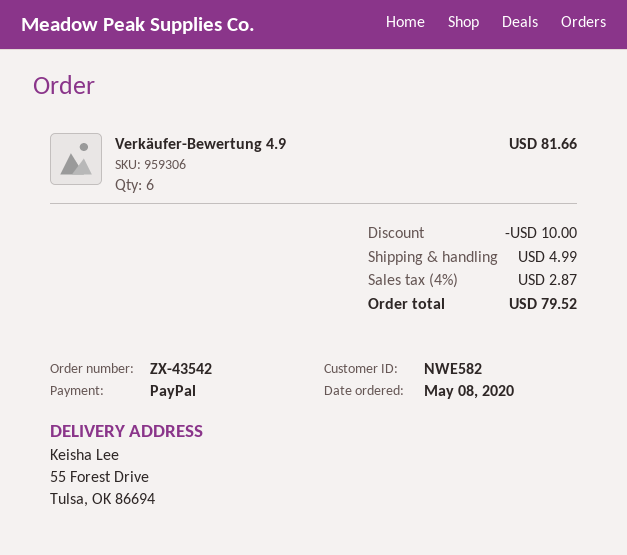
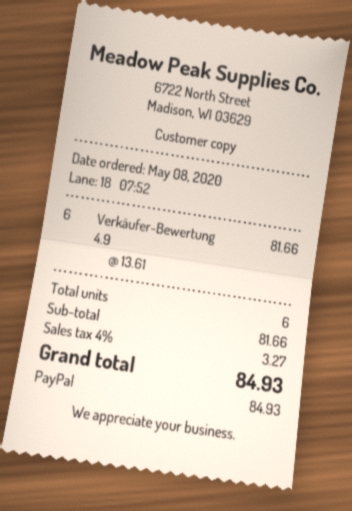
discount: 10.00 -> none
shipping: 4.99 -> none
tax: 4% = 2.87 -> 4% = 3.27
total: 79.52 -> 84.93

